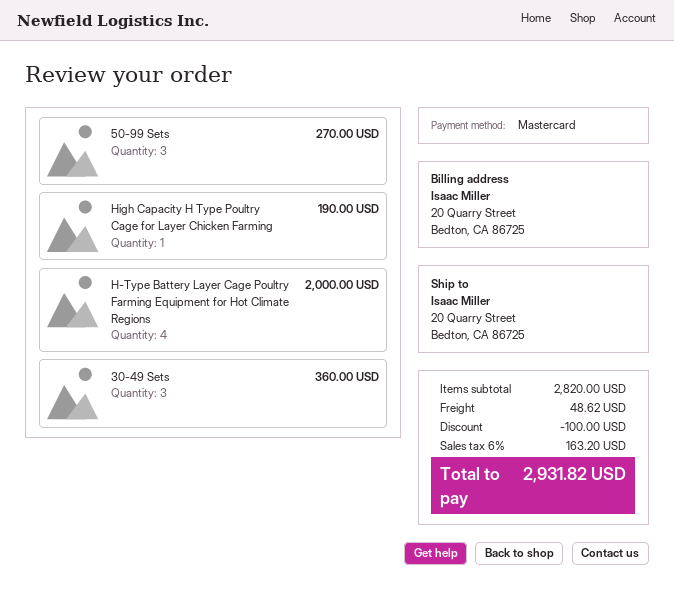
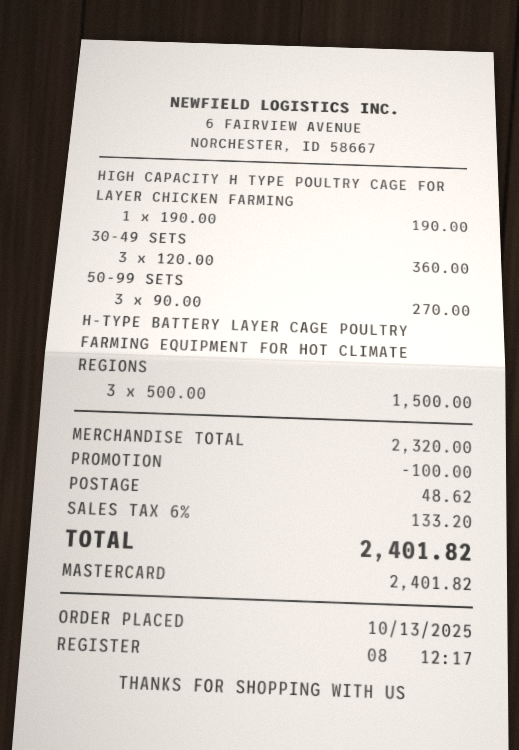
H-Type Battery Layer Cage Poultry Farming Equipment for Hot Climate Regions: 4 for 2000.00 -> 3 for 1500.00
subtotal: 2820.00 -> 2320.00
tax: 6% = 163.20 -> 6% = 133.20
total: 2931.82 -> 2401.82

